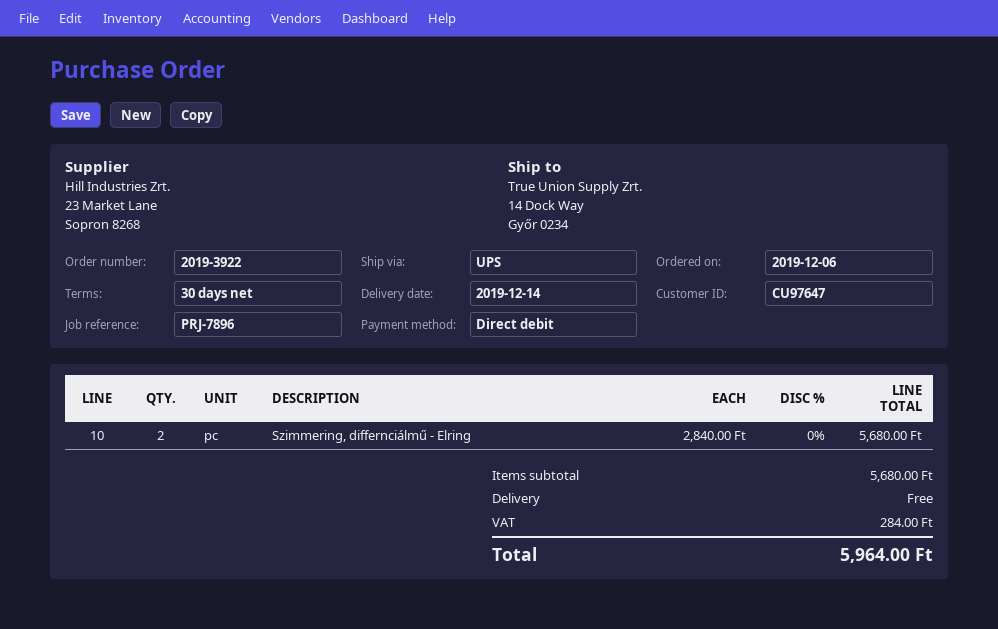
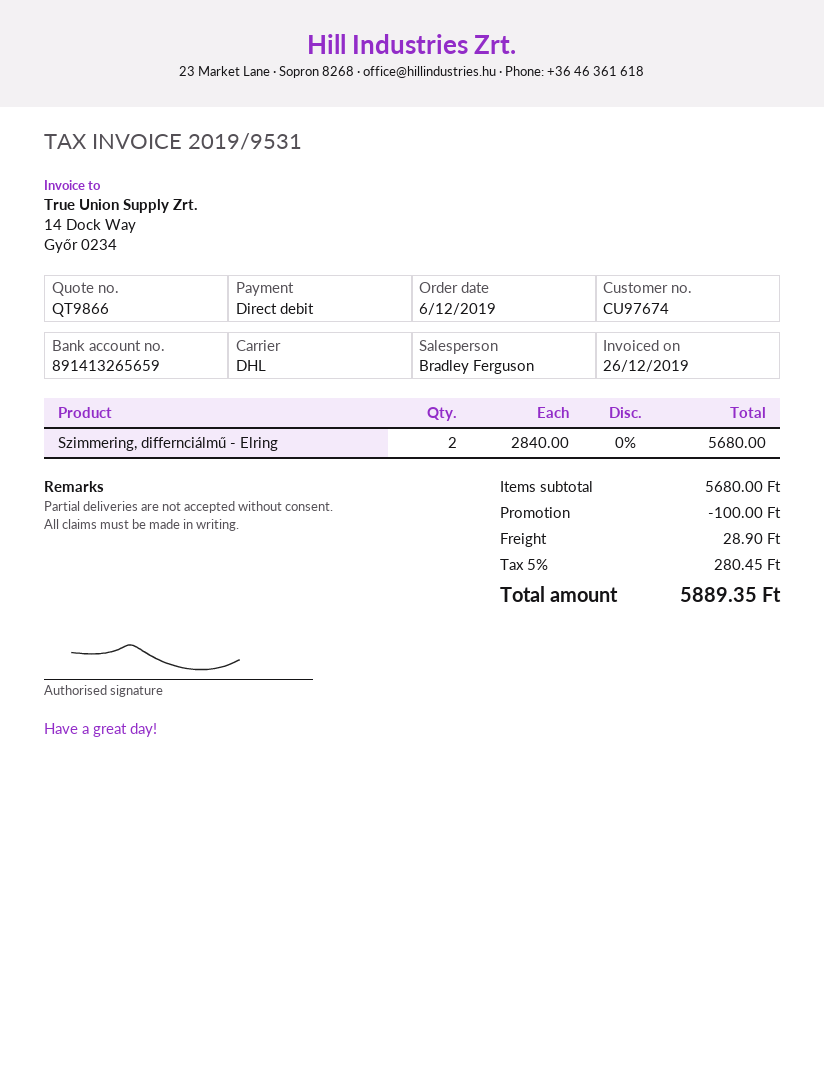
customer number: CU97647 -> CU97674
shipping method: UPS -> DHL
discount: none -> 100.00
shipping: 0.00 -> 28.90
tax: 284.00 -> 280.45
total: 5964.00 -> 5889.35

